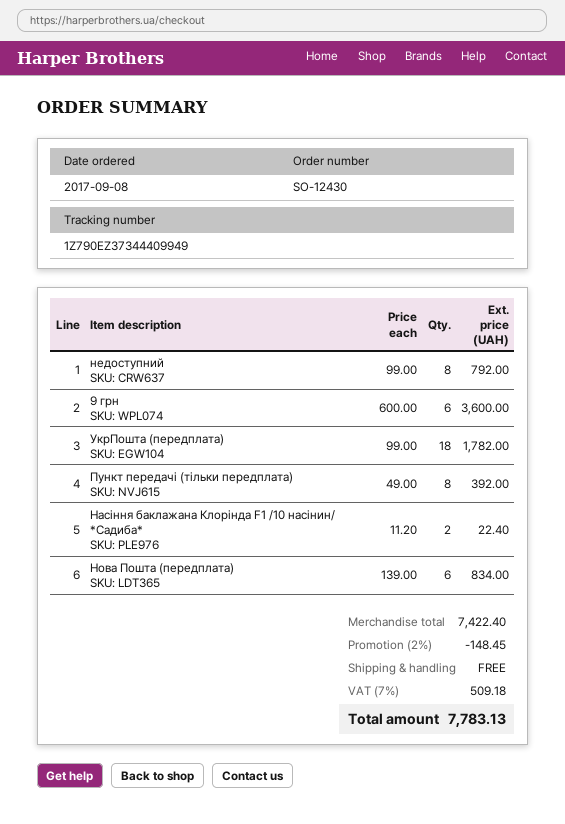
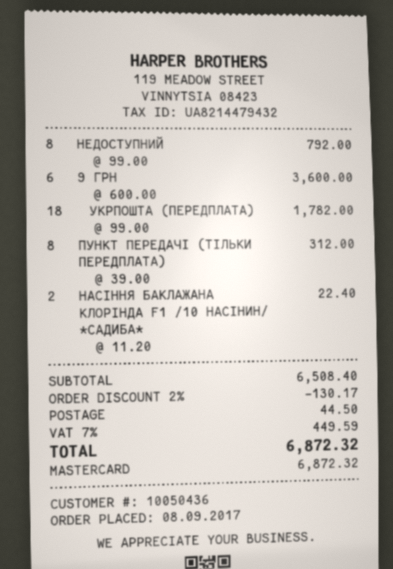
Пункт передачі (тільки передплата): 8 x 49.00 = 392.00 -> 8 x 39.00 = 312.00
Нова Пошта (передплата): 6 x 139.00 = 834.00 -> none
subtotal: 7422.40 -> 6508.40
discount: 2% = 148.45 -> 2% = 130.17
shipping: 0.00 -> 44.50
tax: 7% = 509.18 -> 7% = 449.59
total: 7783.13 -> 6872.32

